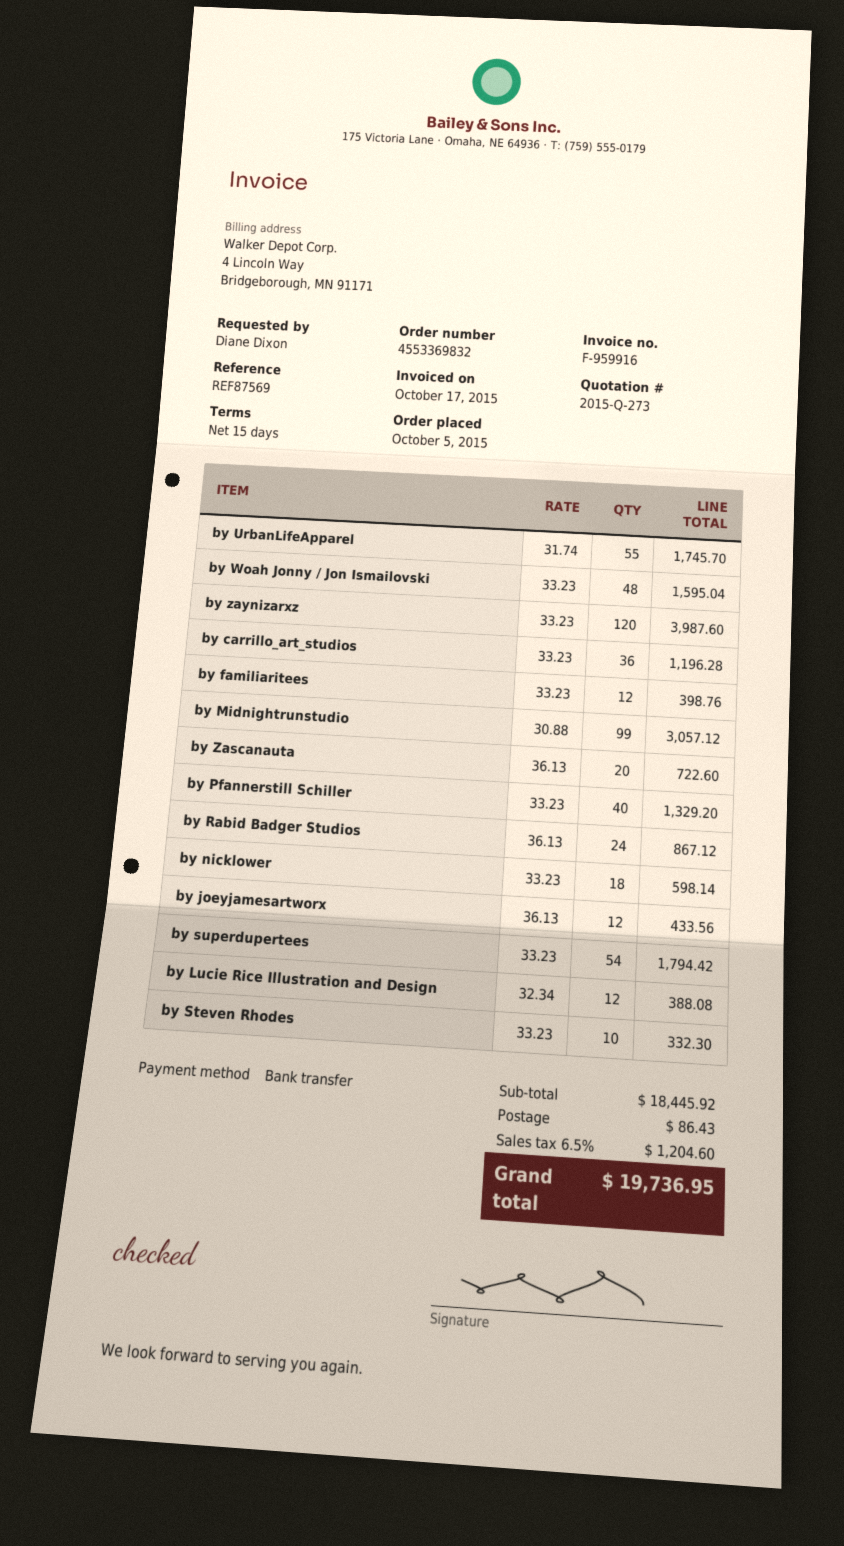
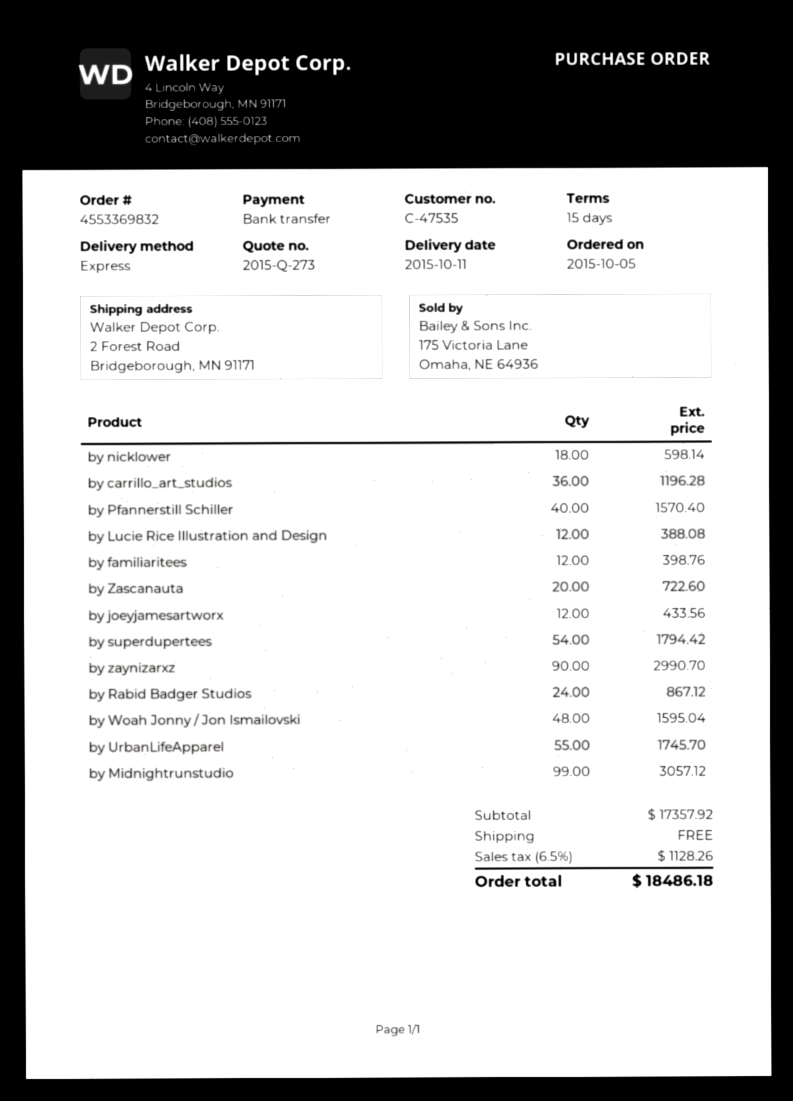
by zaynizarxz: 120 for 3987.60 -> 90 for 2990.70
by Pfannerstill Schiller: 40 for 1329.20 -> 40 for 1570.40
by Steven Rhodes: 10 for 332.30 -> none
subtotal: 18445.92 -> 17357.92
shipping: 86.43 -> 0.00
tax: 6.5% = 1204.60 -> 6.5% = 1128.26
total: 19736.95 -> 18486.18

